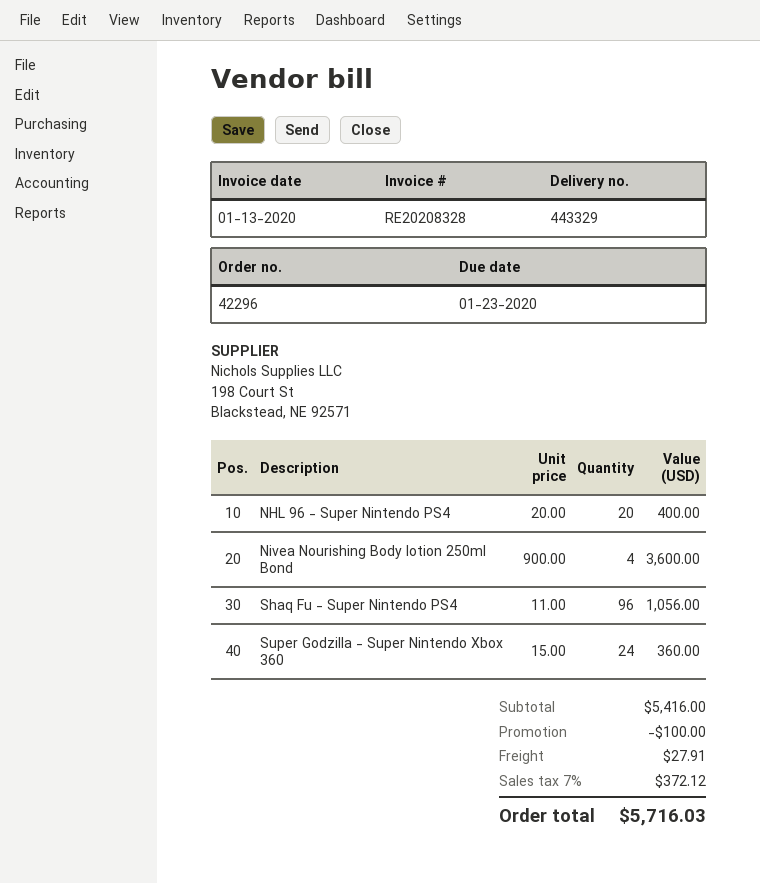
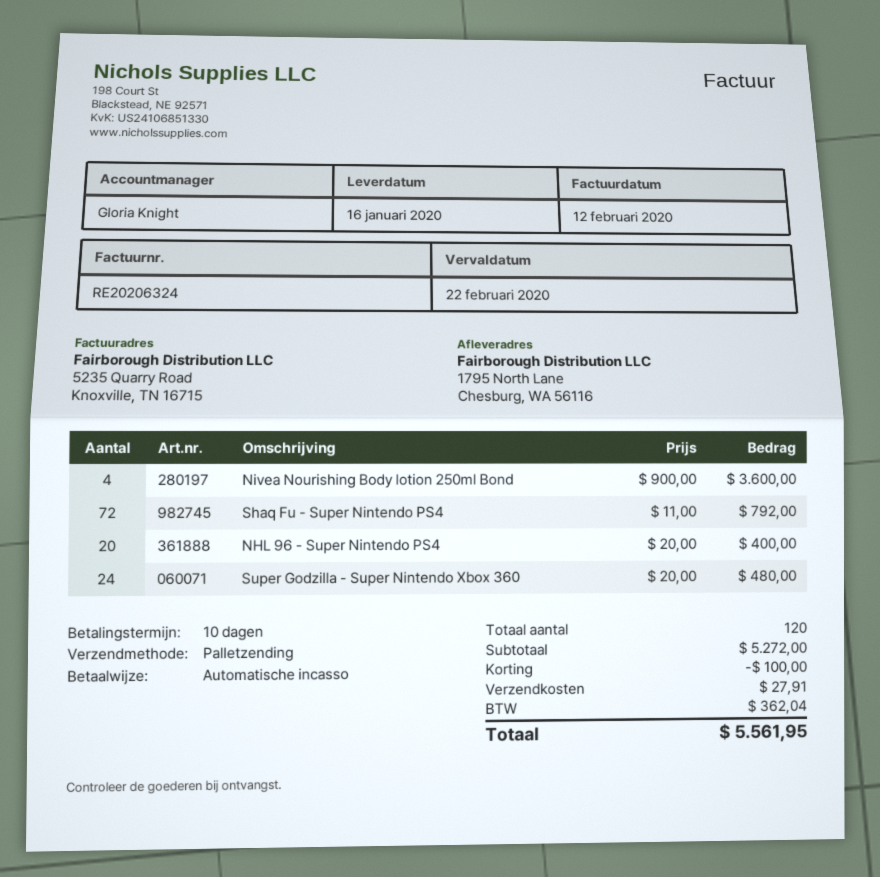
invoice number: RE20208328 -> RE20206324
invoice date: 2020-01-13 -> 2020-02-12
due date: 2020-01-23 -> 2020-02-22
Shaq Fu - Super Nintendo PS4: 96 x 11.00 = 1056.00 -> 72 x 11.00 = 792.00
Super Godzilla - Super Nintendo Xbox 360: 24 x 15.00 = 360.00 -> 24 x 20.00 = 480.00
subtotal: 5416.00 -> 5272.00
tax: 372.12 -> 362.04
total: 5716.03 -> 5561.95

